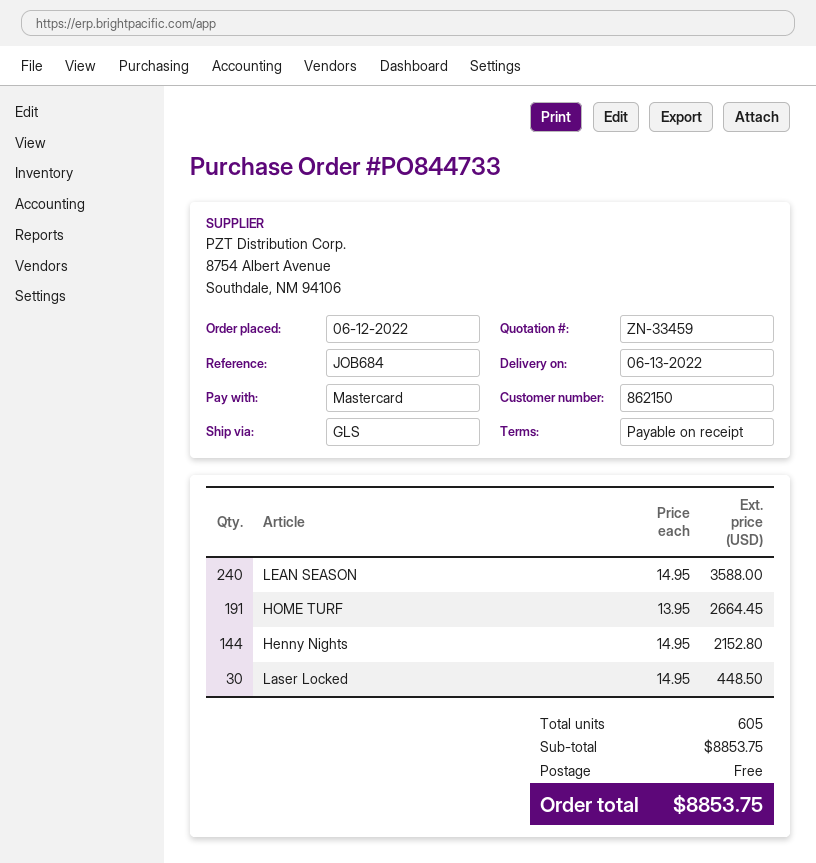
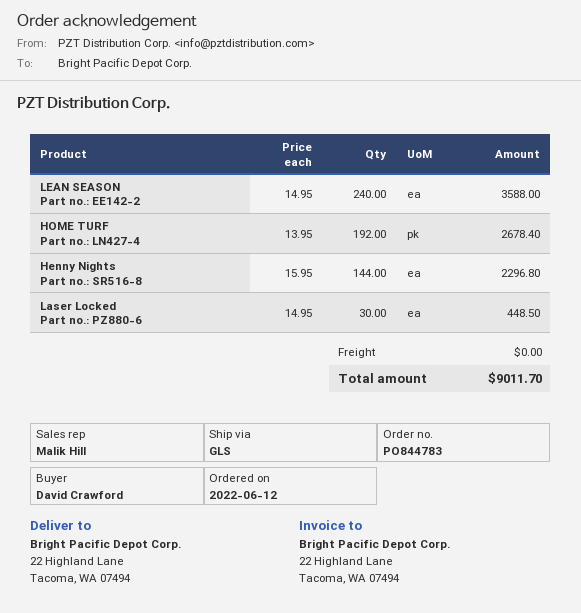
order number: PO844733 -> PO844783
HOME TURF: 191 x 13.95 = 2664.45 -> 192 x 13.95 = 2678.40
Henny Nights: 144 x 14.95 = 2152.80 -> 144 x 15.95 = 2296.80
total: 8853.75 -> 9011.70

